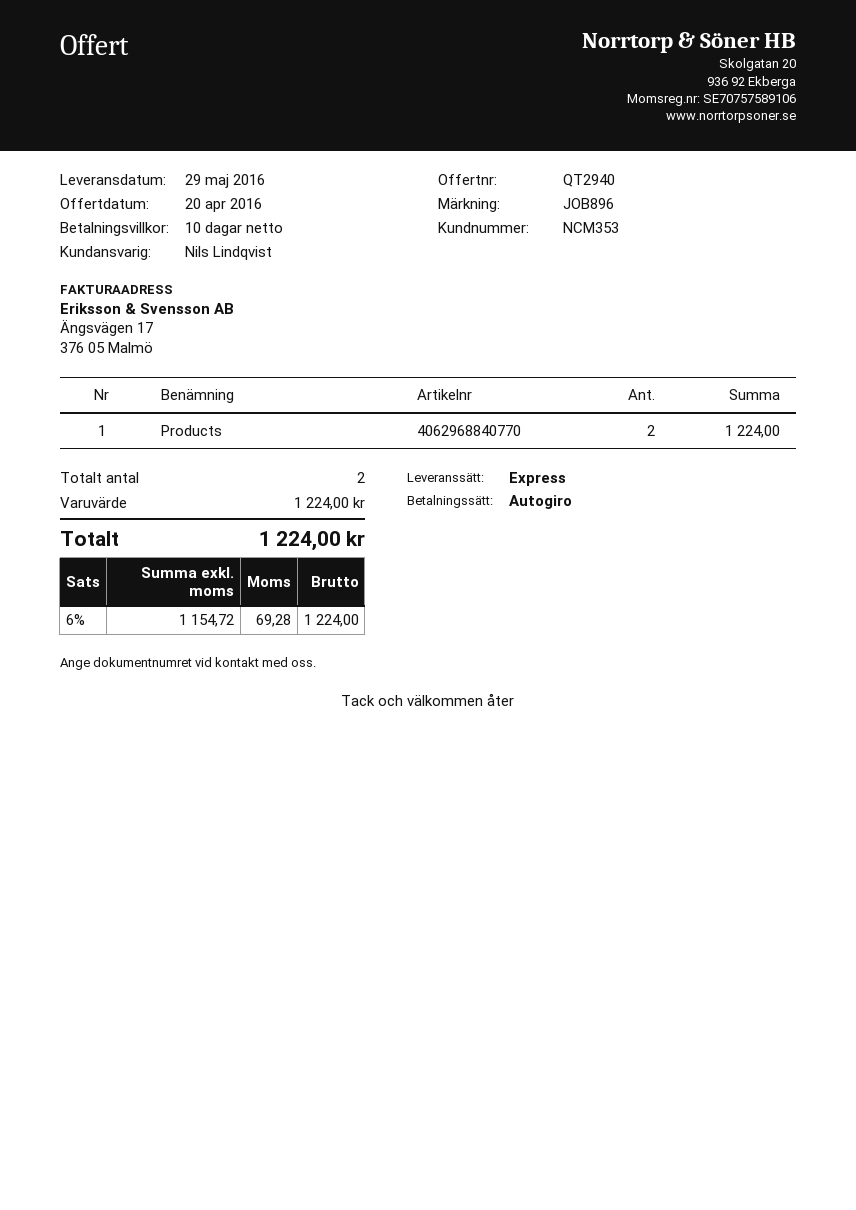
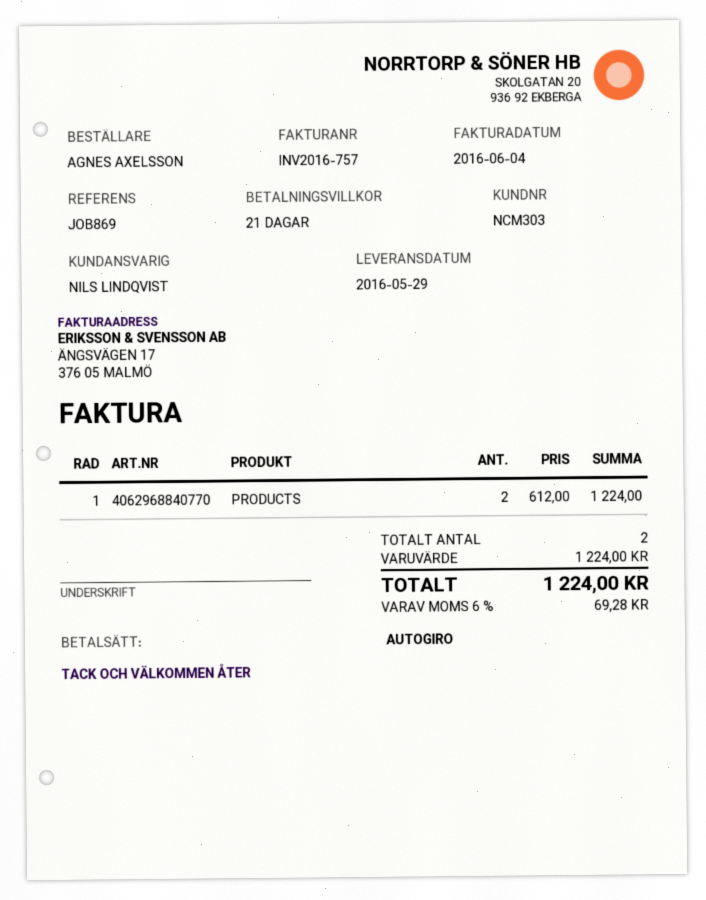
payment terms: 10 days -> 21 days
customer number: NCM353 -> NCM303
reference: JOB896 -> JOB869

